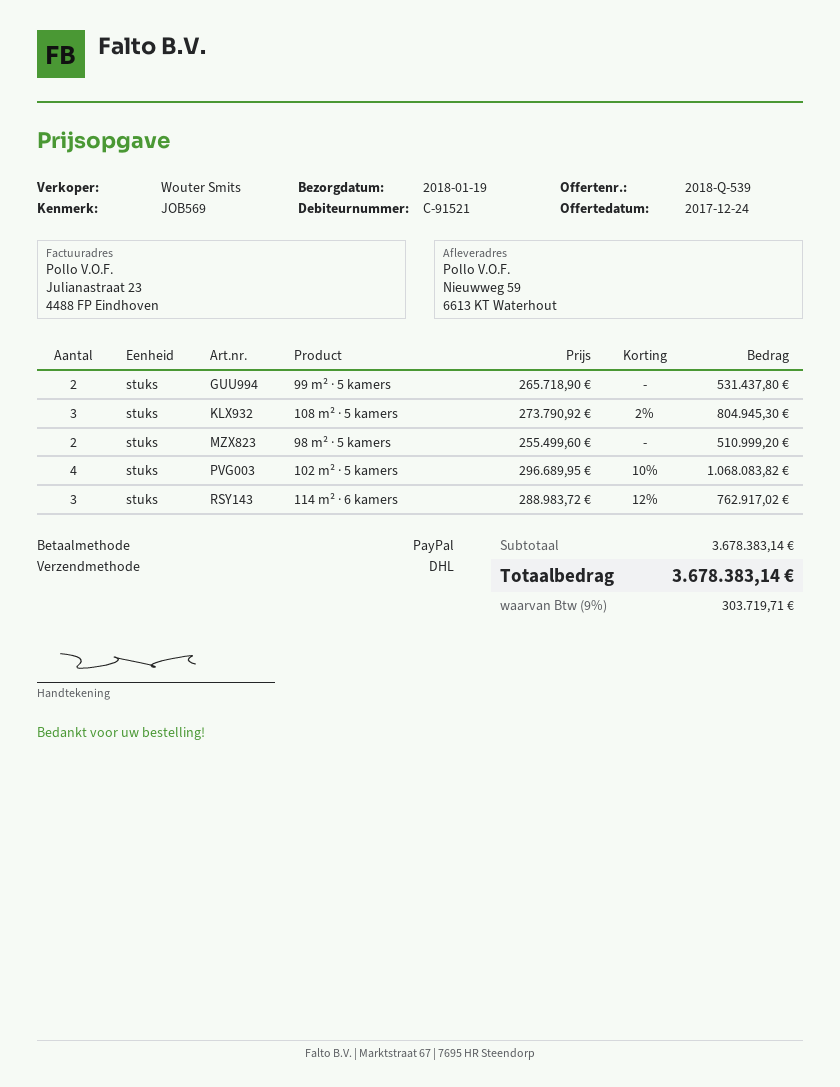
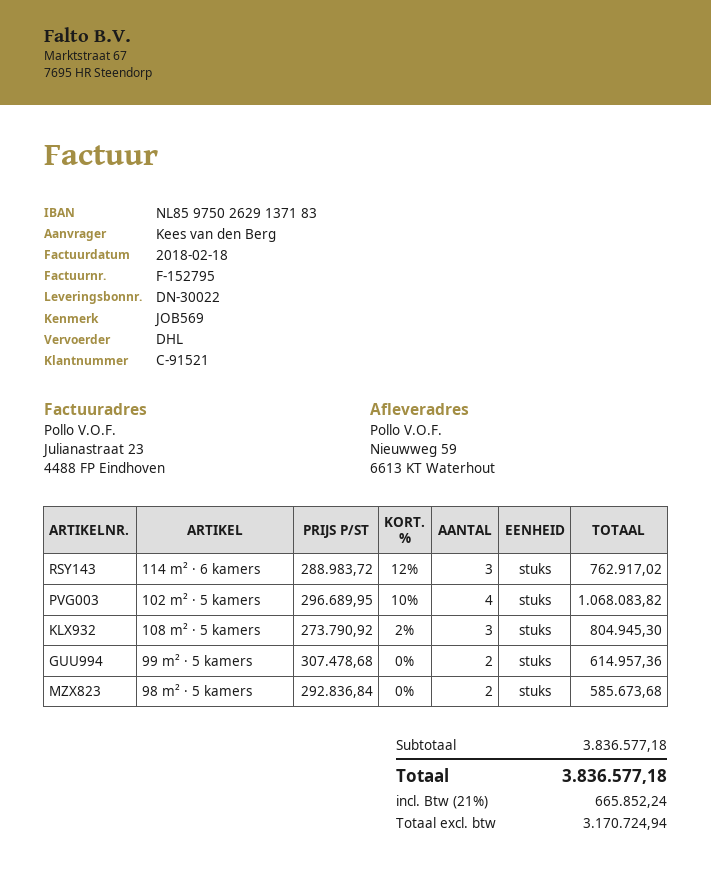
99 m² · 5 kamers: 2 x 265718.90 = 531437.80 -> 2 x 307478.68 = 614957.36
98 m² · 5 kamers: 2 x 255499.60 = 510999.20 -> 2 x 292836.84 = 585673.68
subtotal: 3678383.14 -> 3836577.18
tax: 9% = 303719.71 -> 21% = 665852.24
total: 3678383.14 -> 3836577.18

